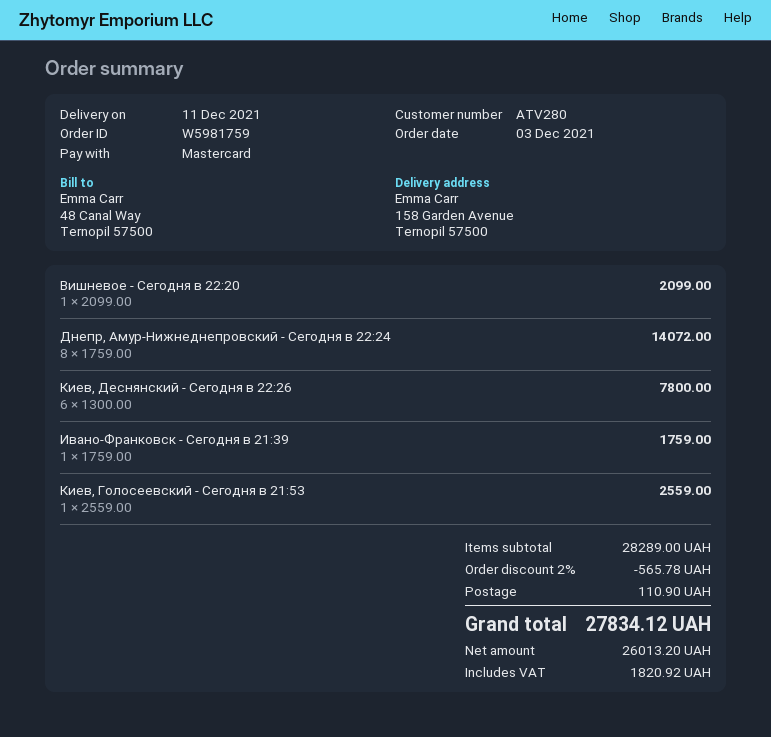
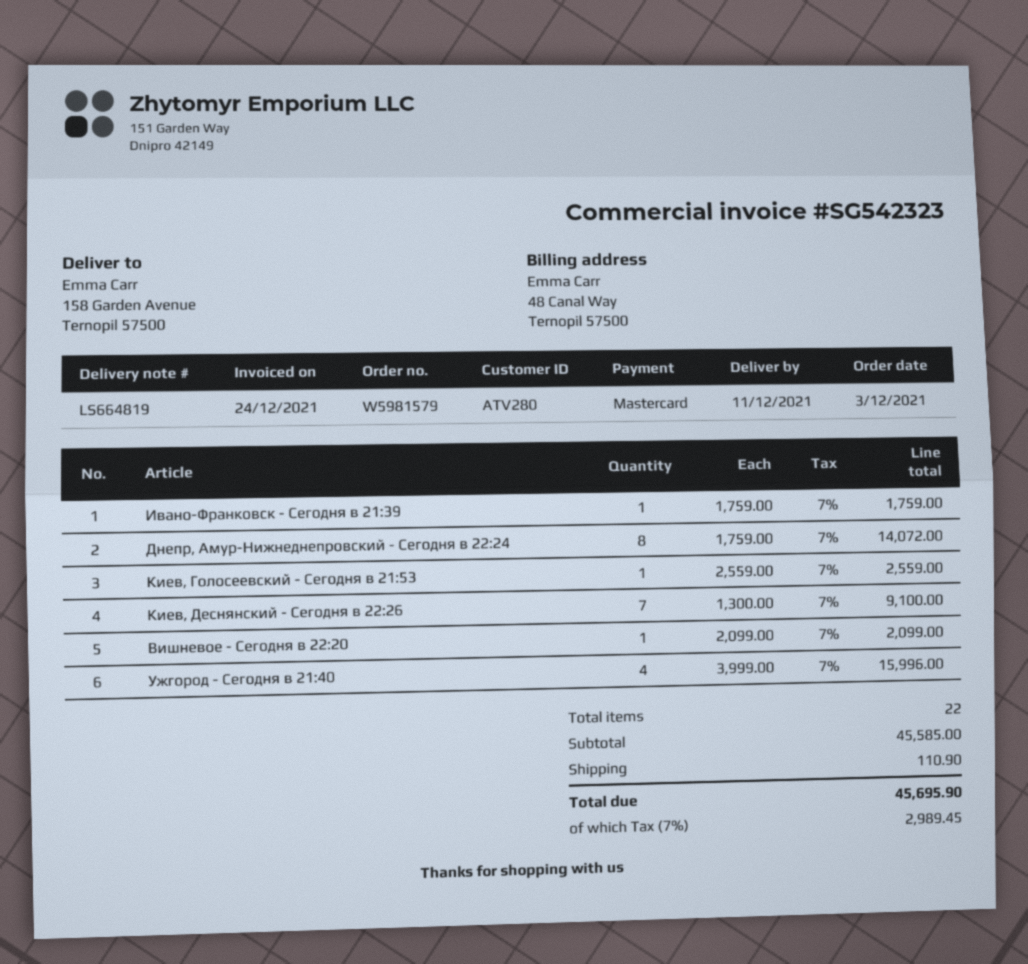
order number: W5981759 -> W5981579
Киев, Деснянский - Сегодня в 22:26: 6 x 1300.00 = 7800.00 -> 7 x 1300.00 = 9100.00
Ужгород - Сегодня в 21:40: none -> 4 x 3999.00 = 15996.00
subtotal: 28289.00 -> 45585.00
discount: 2% = 565.78 -> none
tax: 1820.92 -> 2989.45
total: 27834.12 -> 45695.90

